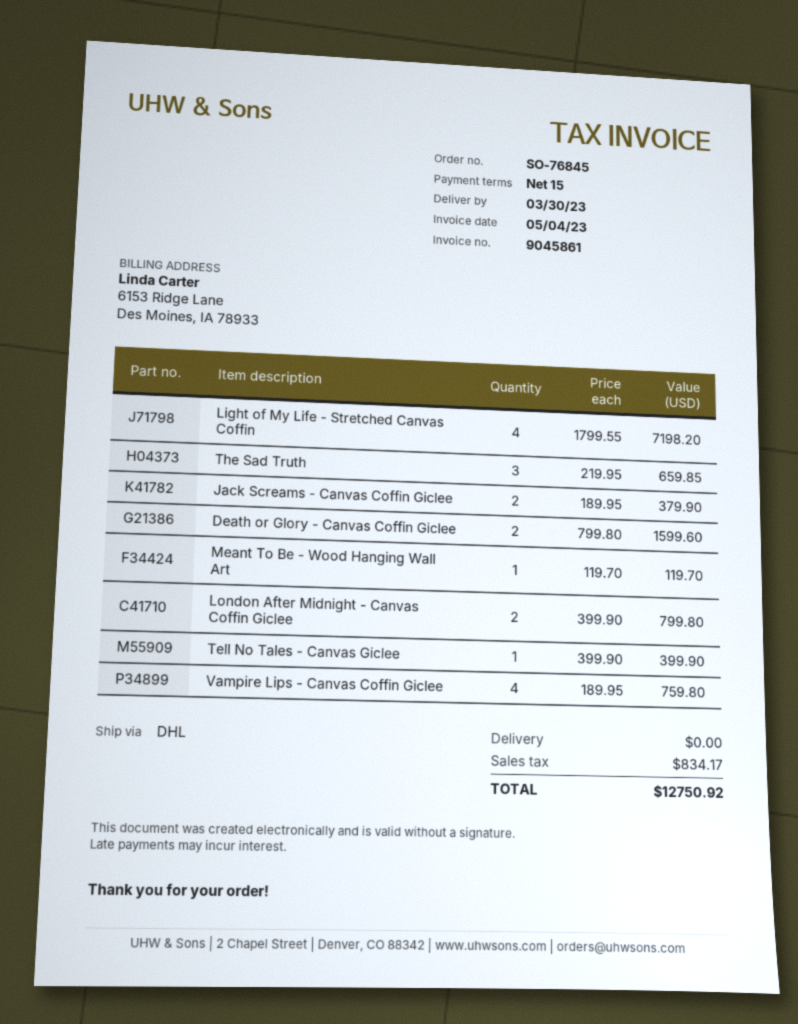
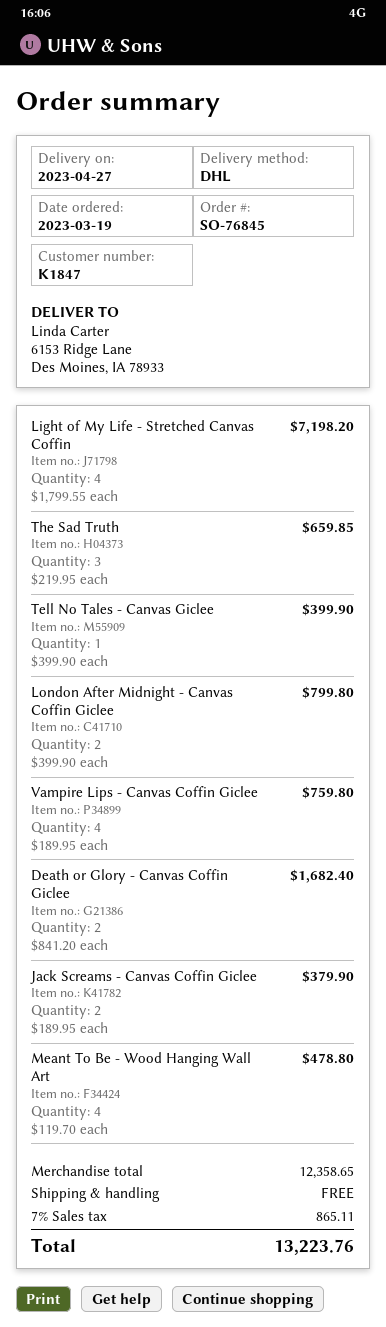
delivery date: 2023-03-30 -> 2023-04-27
Death or Glory - Canvas Coffin Giclee: 2 x 799.80 = 1599.60 -> 2 x 841.20 = 1682.40
Meant To Be - Wood Hanging Wall Art: 1 x 119.70 = 119.70 -> 4 x 119.70 = 478.80
tax: 834.17 -> 865.11
total: 12750.92 -> 13223.76

